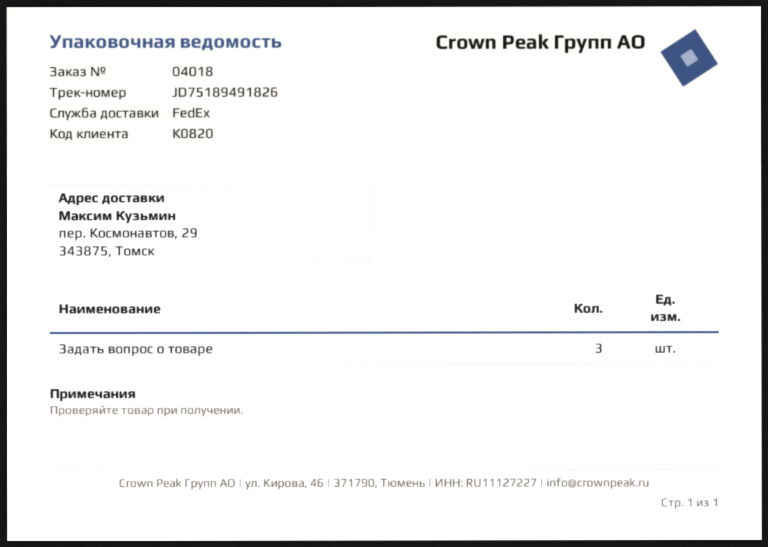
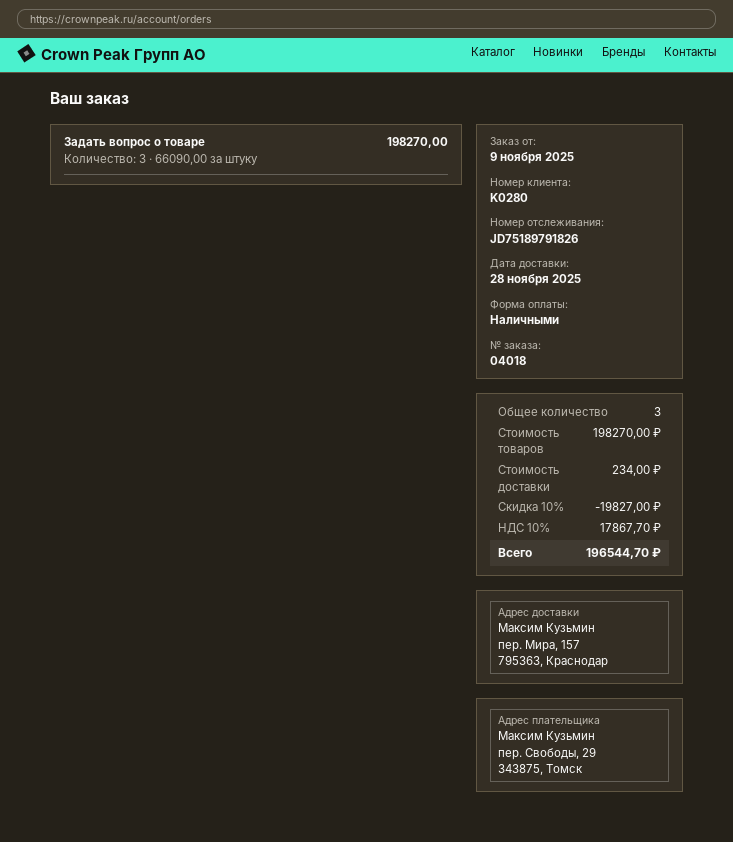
customer number: K0820 -> K0280
tracking number: JD75189491826 -> JD75189791826
ship to: пер. Космонавтов, 29, 343875, Томск -> пер. Мира, 157, 795363, Краснодар

